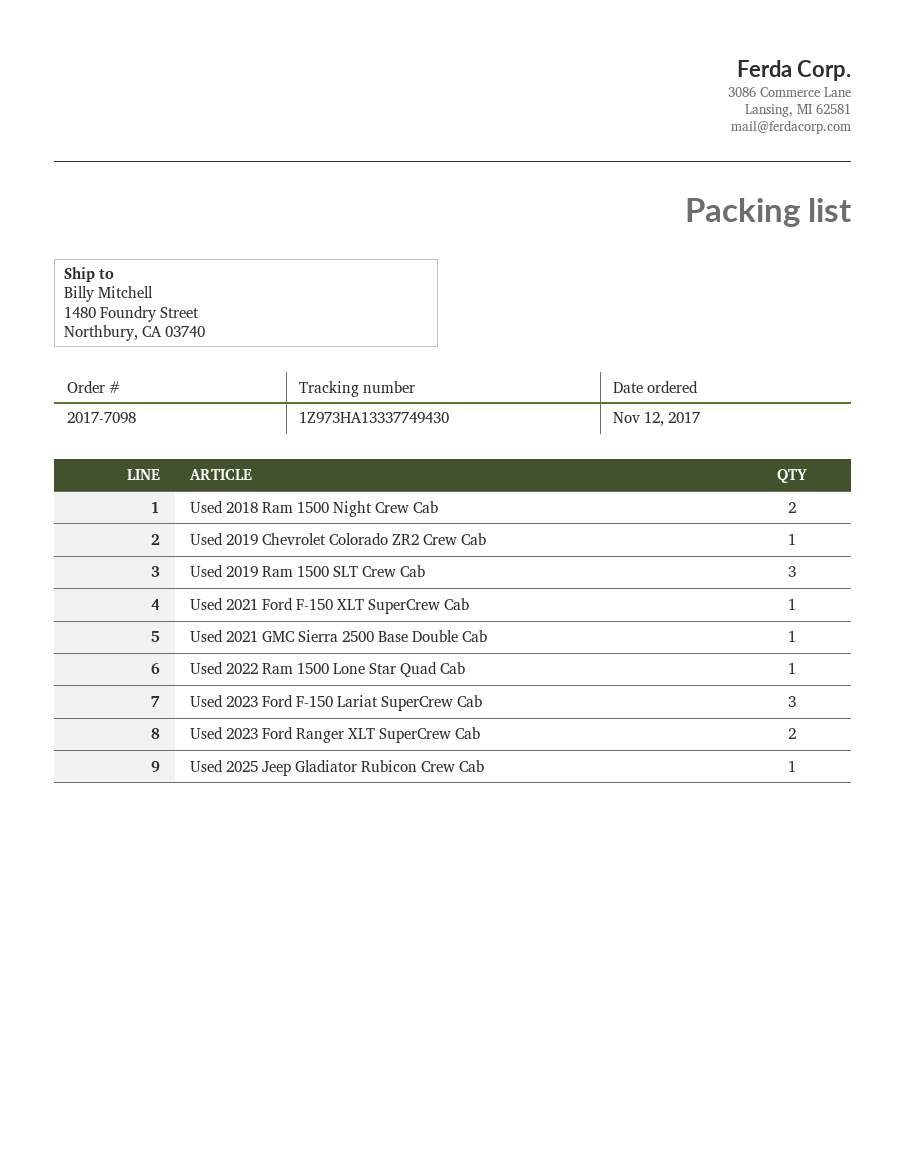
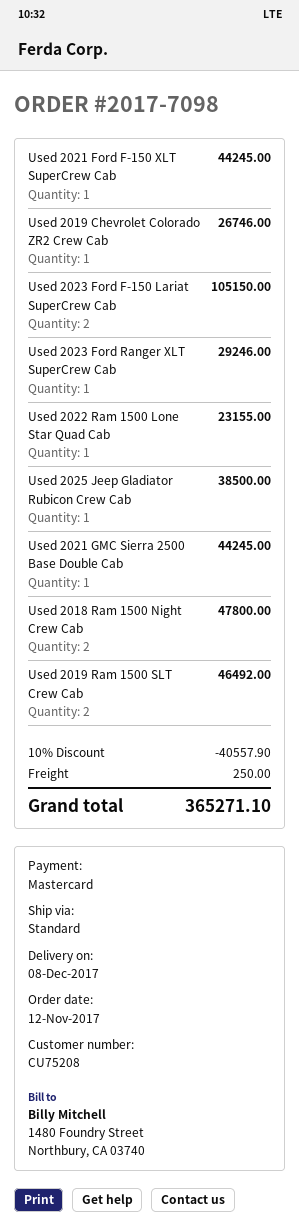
Used 2019 Ram 1500 SLT Crew Cab: 3 -> 2
Used 2023 Ford F-150 Lariat SuperCrew Cab: 3 -> 2
Used 2023 Ford Ranger XLT SuperCrew Cab: 2 -> 1

